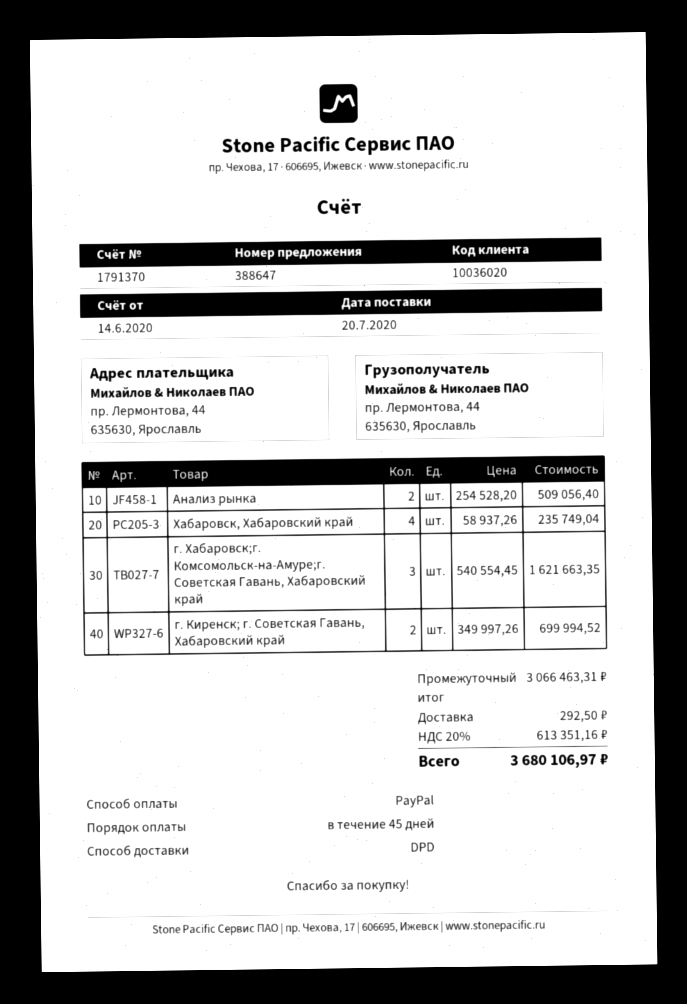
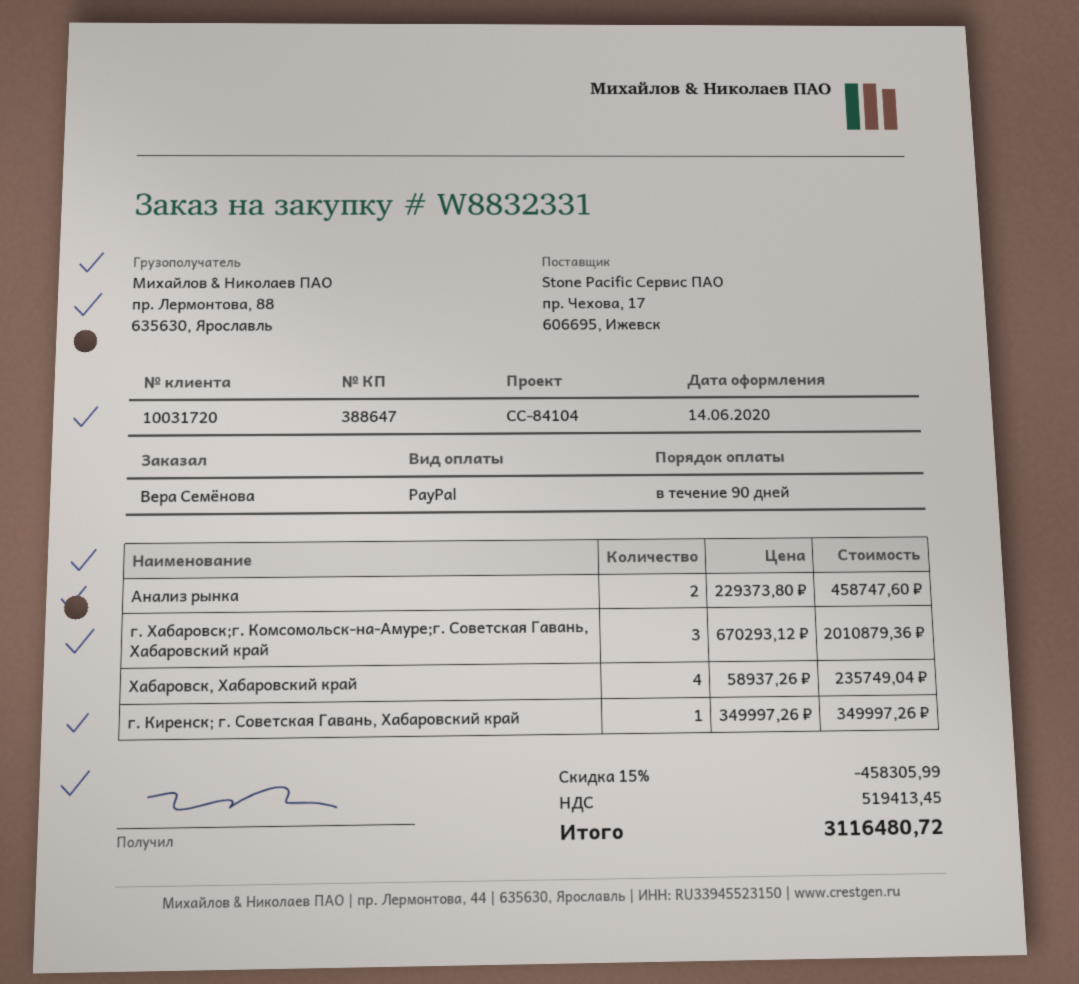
payment terms: 45 days -> 90 days
customer number: 10036020 -> 10031720
ship to: пр. Лермонтова, 44, 635630, Ярославль -> пр. Лермонтова, 88, 635630, Ярославль
Анализ рынка: 2 x 254528.20 = 509056.40 -> 2 x 229373.80 = 458747.60
г. Хабаровск;г. Комсомольск-на-Амуре;г. Советская Гавань, Хабаровский край: 3 x 540554.45 = 1621663.35 -> 3 x 670293.12 = 2010879.36
г. Киренск; г. Советская Гавань, Хабаровский край: 2 x 349997.26 = 699994.52 -> 1 x 349997.26 = 349997.26
discount: none -> 15% = 458305.99
shipping: 292.50 -> none
tax: 613351.16 -> 519413.45
total: 3680106.97 -> 3116480.72

